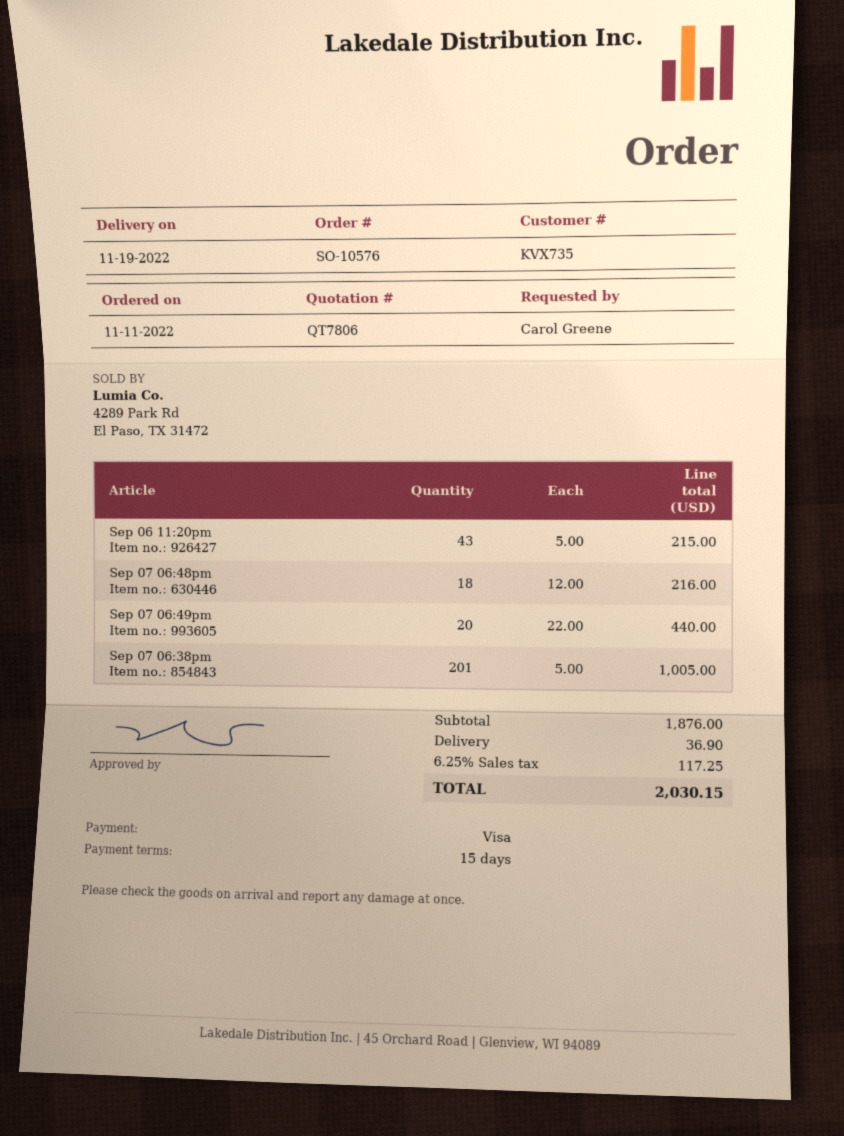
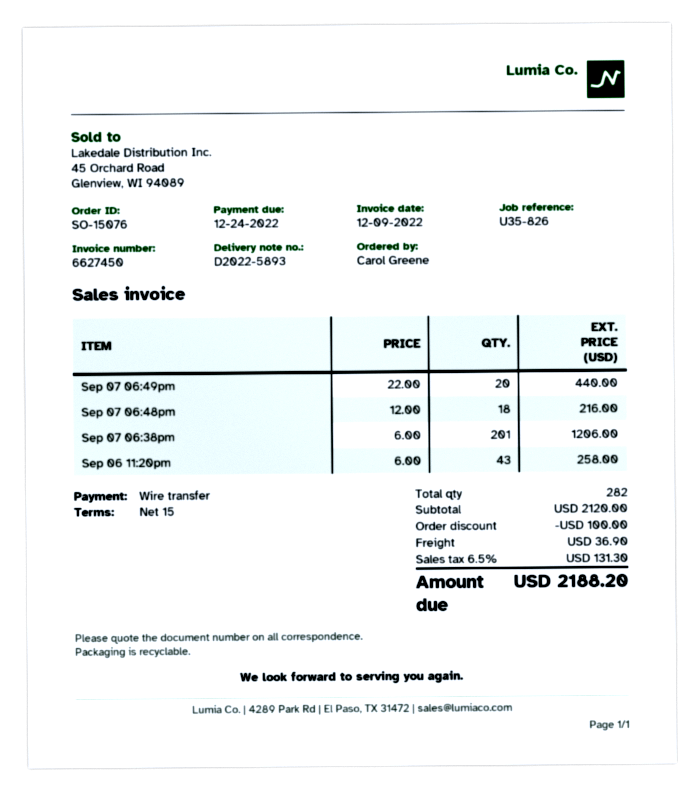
order number: SO-10576 -> SO-15076
payment method: Visa -> bank transfer
Sep 06 11:20pm: 43 x 5.00 = 215.00 -> 43 x 6.00 = 258.00
Sep 07 06:38pm: 201 x 5.00 = 1005.00 -> 201 x 6.00 = 1206.00
subtotal: 1876.00 -> 2120.00
discount: none -> 100.00
tax: 6.25% = 117.25 -> 6.5% = 131.30
total: 2030.15 -> 2188.20

